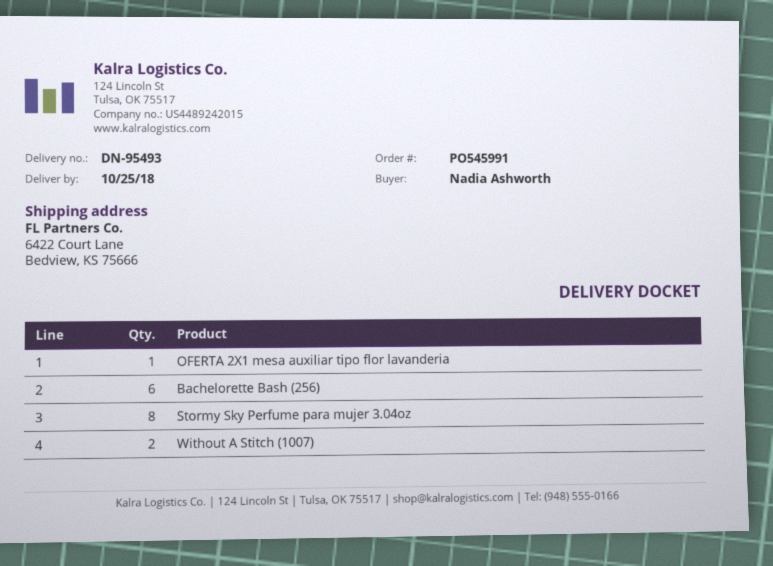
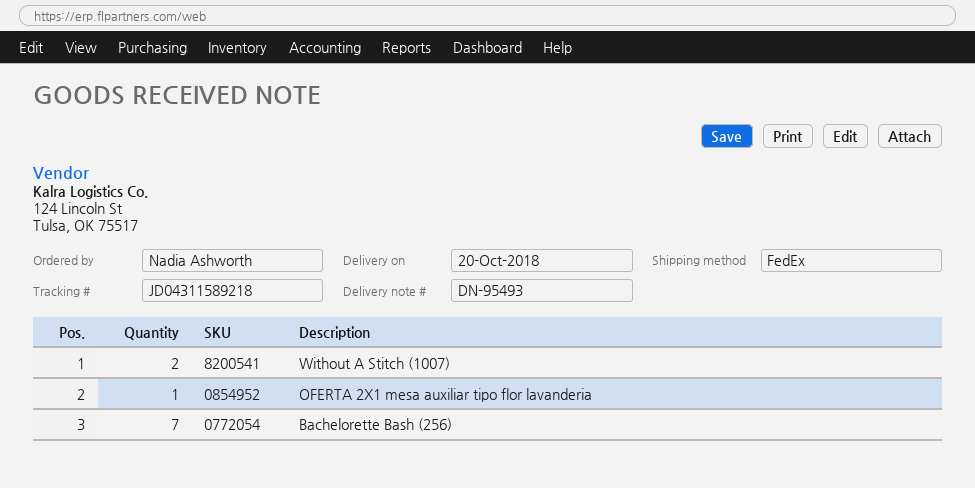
delivery date: 2018-10-25 -> 2018-10-20
Bachelorette Bash (256): 6 -> 7
Stormy Sky Perfume para mujer 3.04oz: 8 -> none

